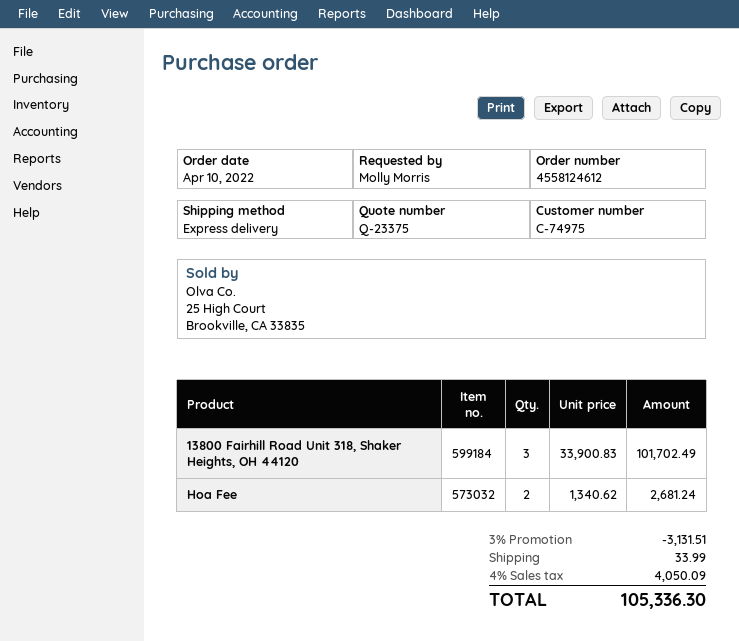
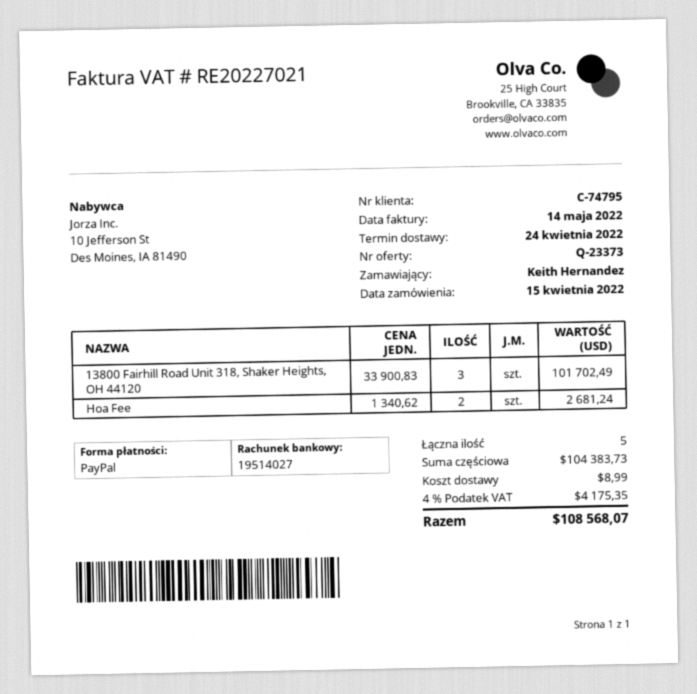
quote number: Q-23375 -> Q-23373
order date: 2022-04-10 -> 2022-04-15
customer number: C-74975 -> C-74795
ordered by: Molly Morris -> Keith Hernandez
discount: 3% = 3131.51 -> none
shipping: 33.99 -> 8.99
tax: 4% = 4050.09 -> 4% = 4175.35
total: 105336.30 -> 108568.07

